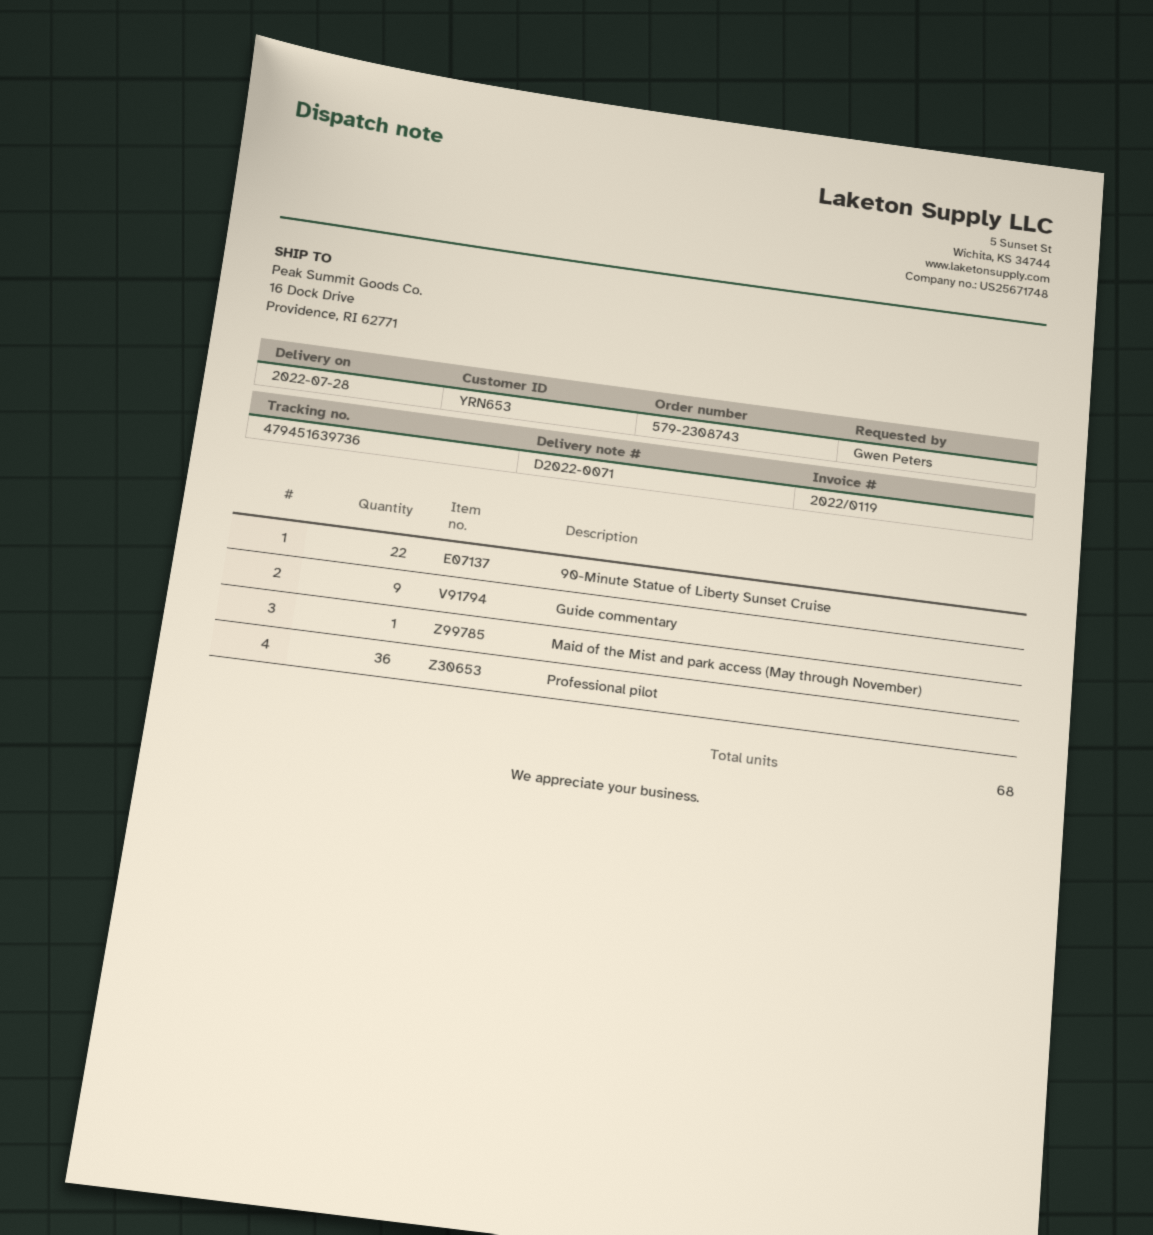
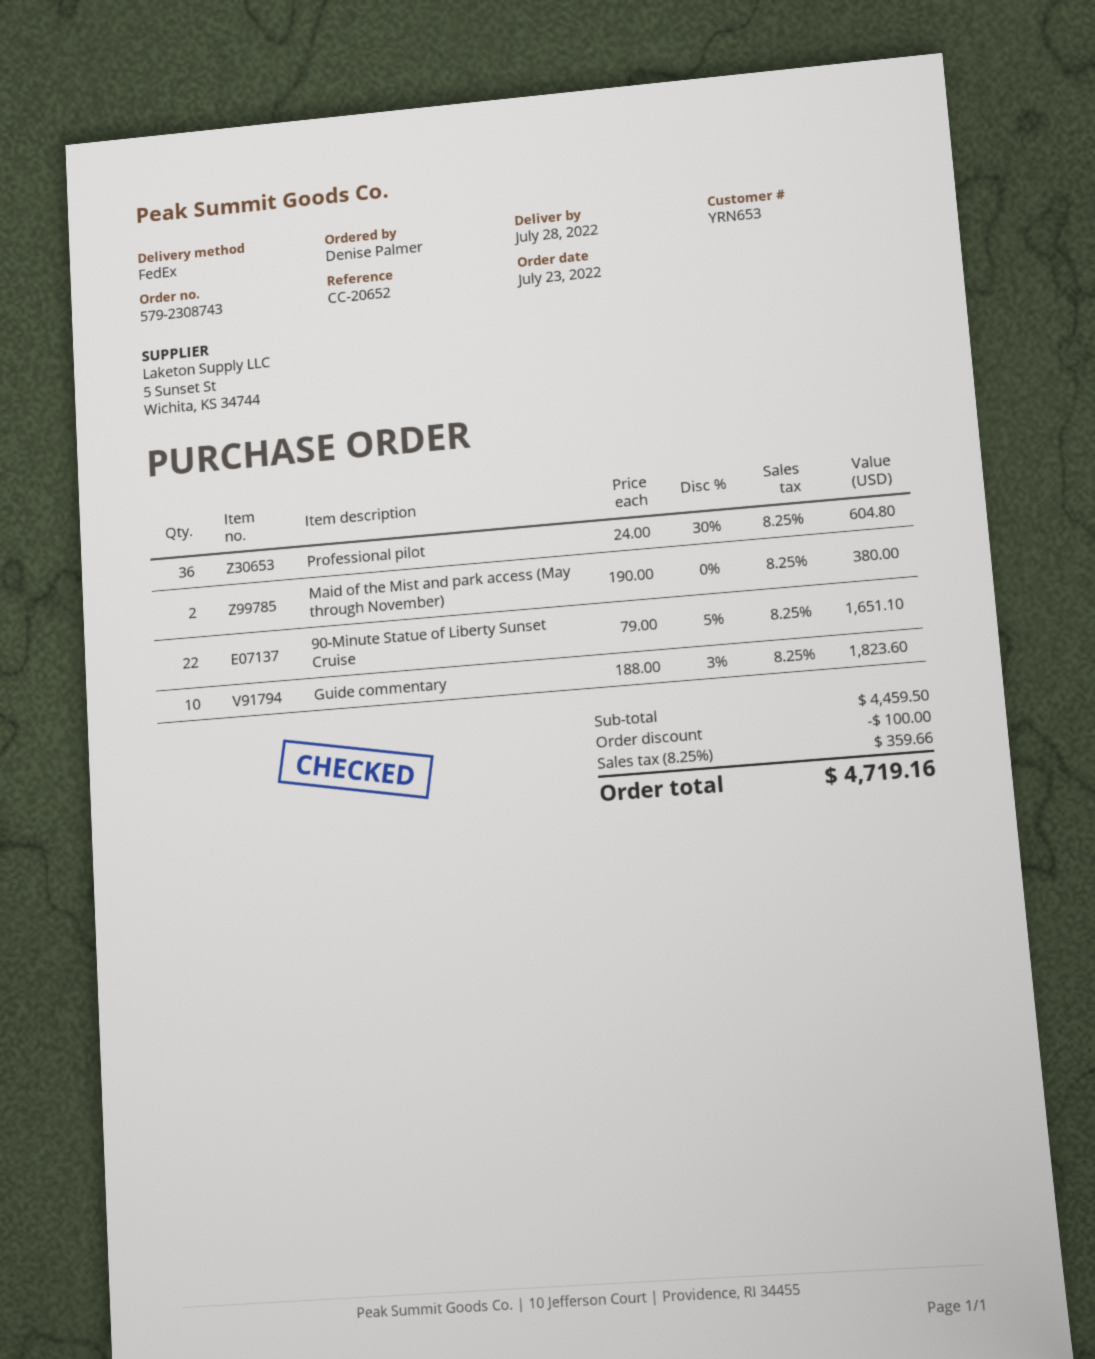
ordered by: Gwen Peters -> Denise Palmer
Guide commentary: 9 -> 10
Maid of the Mist and park access (May through November): 1 -> 2

